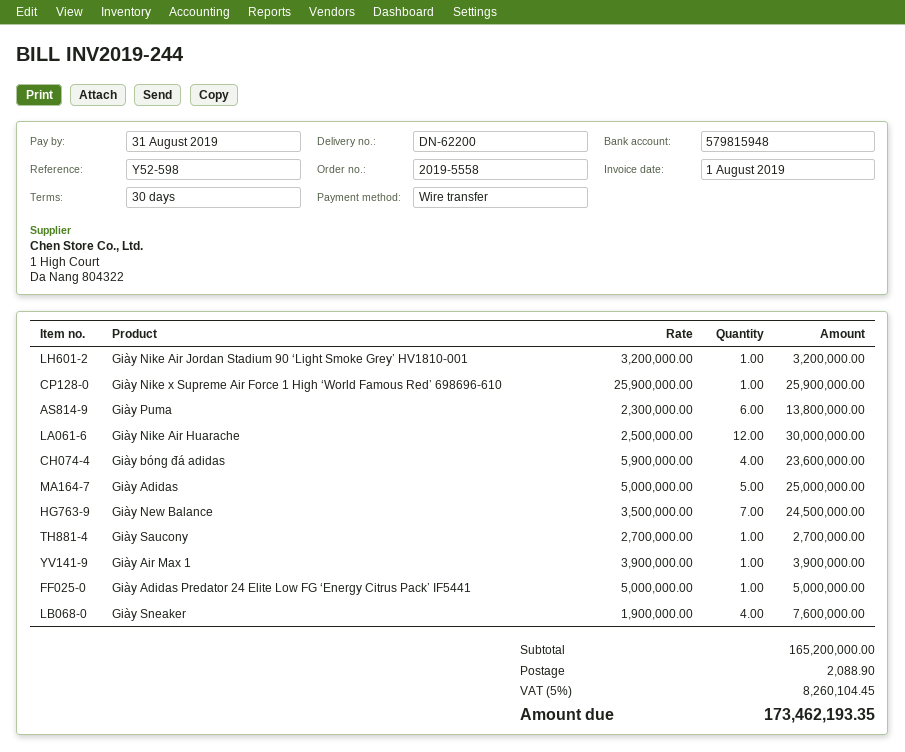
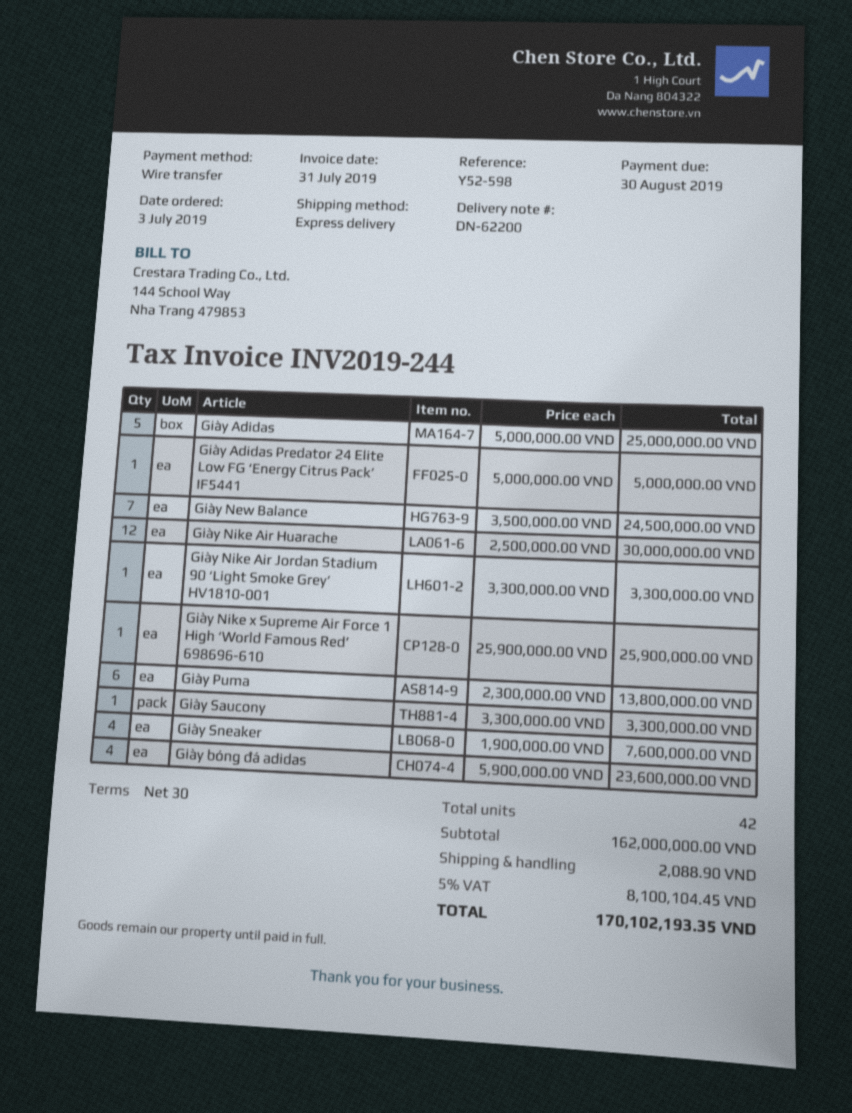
invoice date: 2019-08-01 -> 2019-07-31
due date: 2019-08-31 -> 2019-08-30
Giày Nike Air Jordan Stadium 90 ‘Light Smoke Grey’ HV1810-001: 1 x 3200000.00 = 3200000.00 -> 1 x 3300000.00 = 3300000.00
Giày Saucony: 1 x 2700000.00 = 2700000.00 -> 1 x 3300000.00 = 3300000.00
Giày Air Max 1: 1 x 3900000.00 = 3900000.00 -> none
subtotal: 165200000.00 -> 162000000.00
tax: 5% = 8260104.45 -> 5% = 8100104.45
total: 173462193.35 -> 170102193.35

